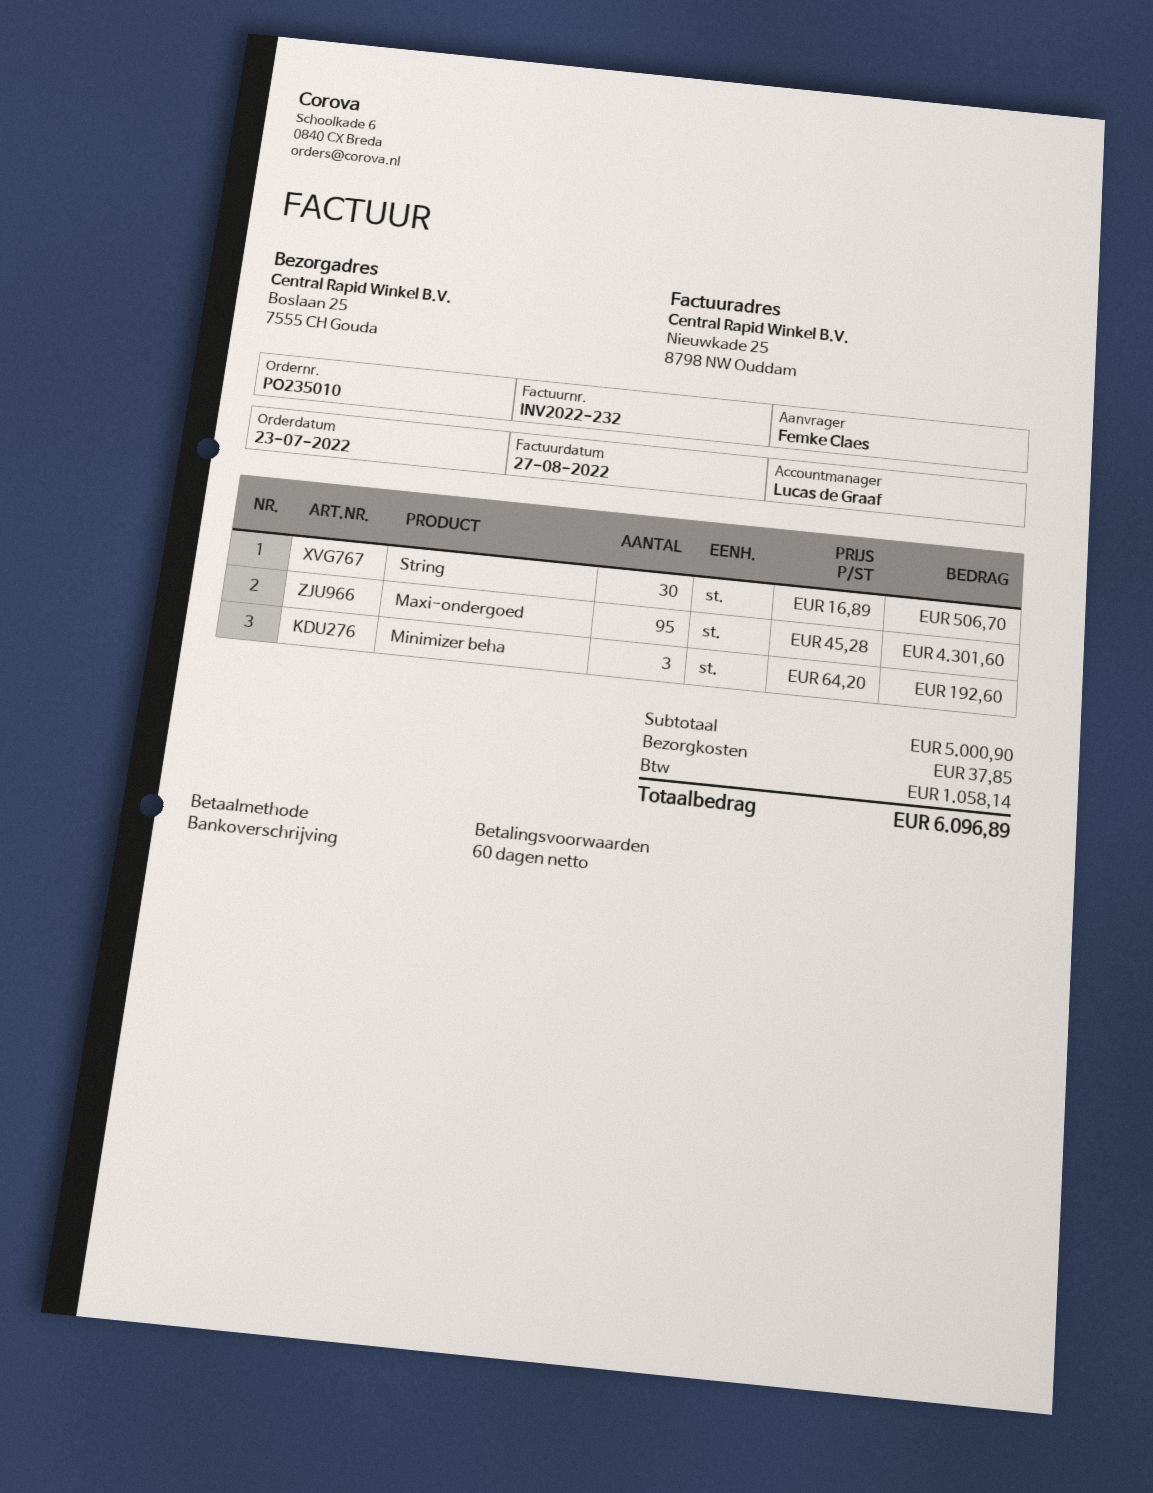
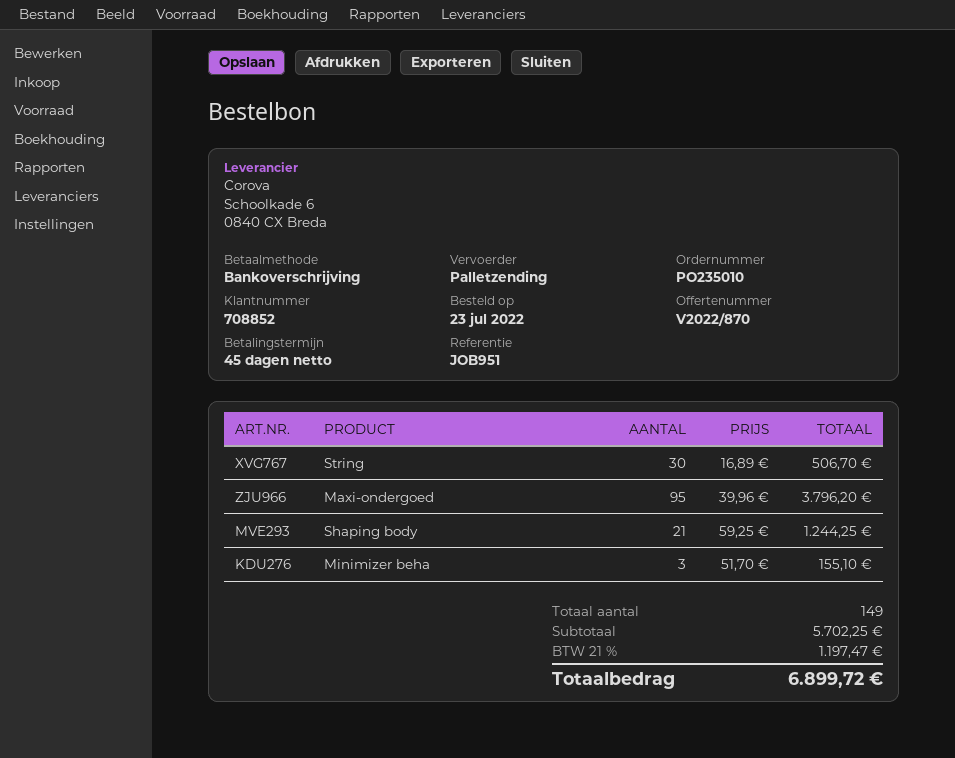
payment terms: 60 days -> 45 days
Maxi-ondergoed: 95 x 45.28 = 4301.60 -> 95 x 39.96 = 3796.20
Minimizer beha: 3 x 64.20 = 192.60 -> 3 x 51.70 = 155.10
Shaping body: none -> 21 x 59.25 = 1244.25
subtotal: 5000.90 -> 5702.25
shipping: 37.85 -> none
tax: 1058.14 -> 1197.47
total: 6096.89 -> 6899.72

